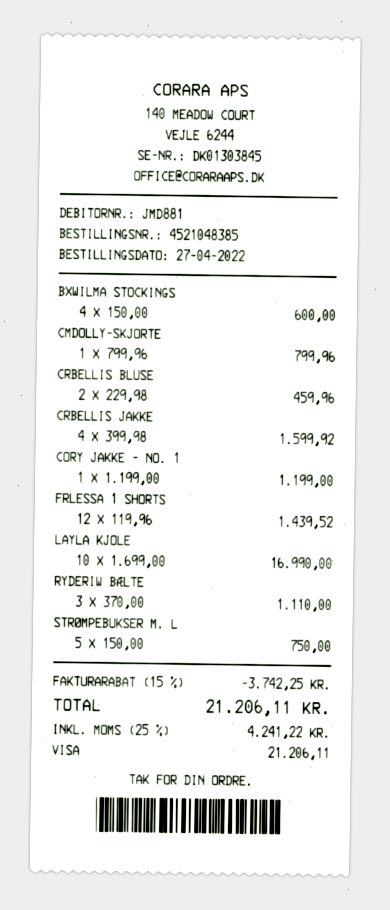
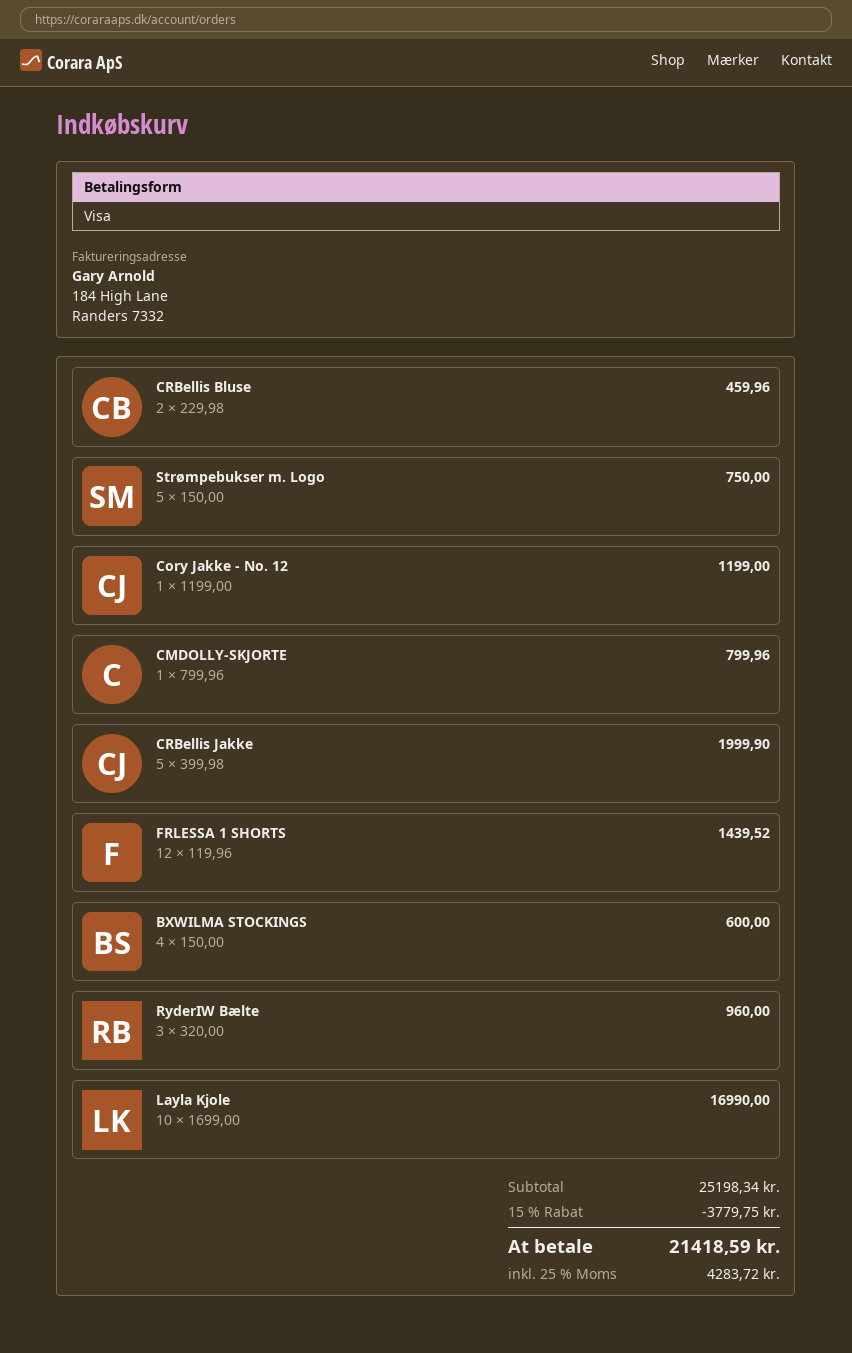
CRBELLIS JAKKE: 4 x 399.98 = 1599.92 -> 5 x 399.98 = 1999.90
RYDERIW BÆLTE: 3 x 370.00 = 1110.00 -> 3 x 320.00 = 960.00
discount: 15% = 3742.25 -> 15% = 3779.75
tax: 25% = 4241.22 -> 25% = 4283.72
total: 21206.11 -> 21418.59

